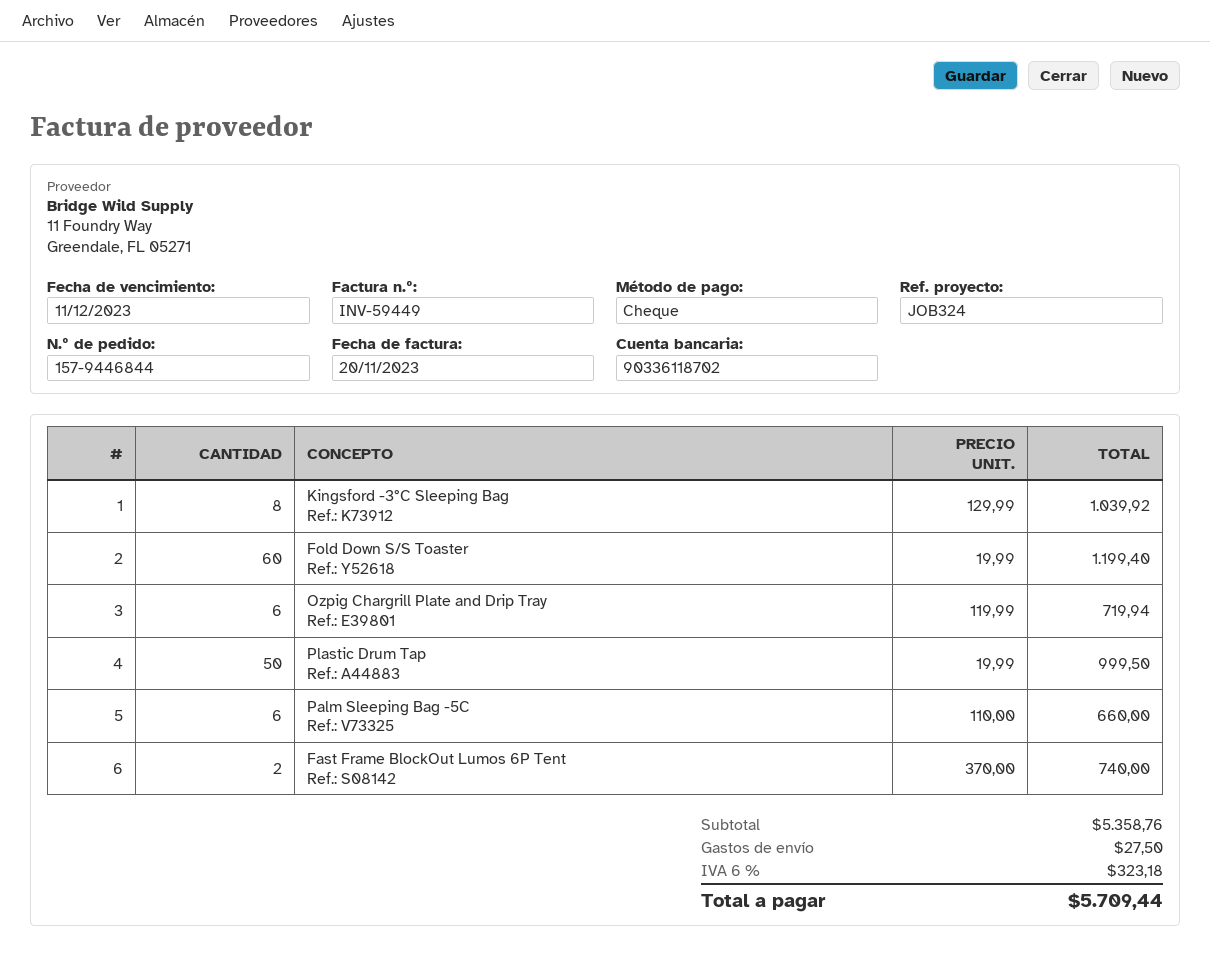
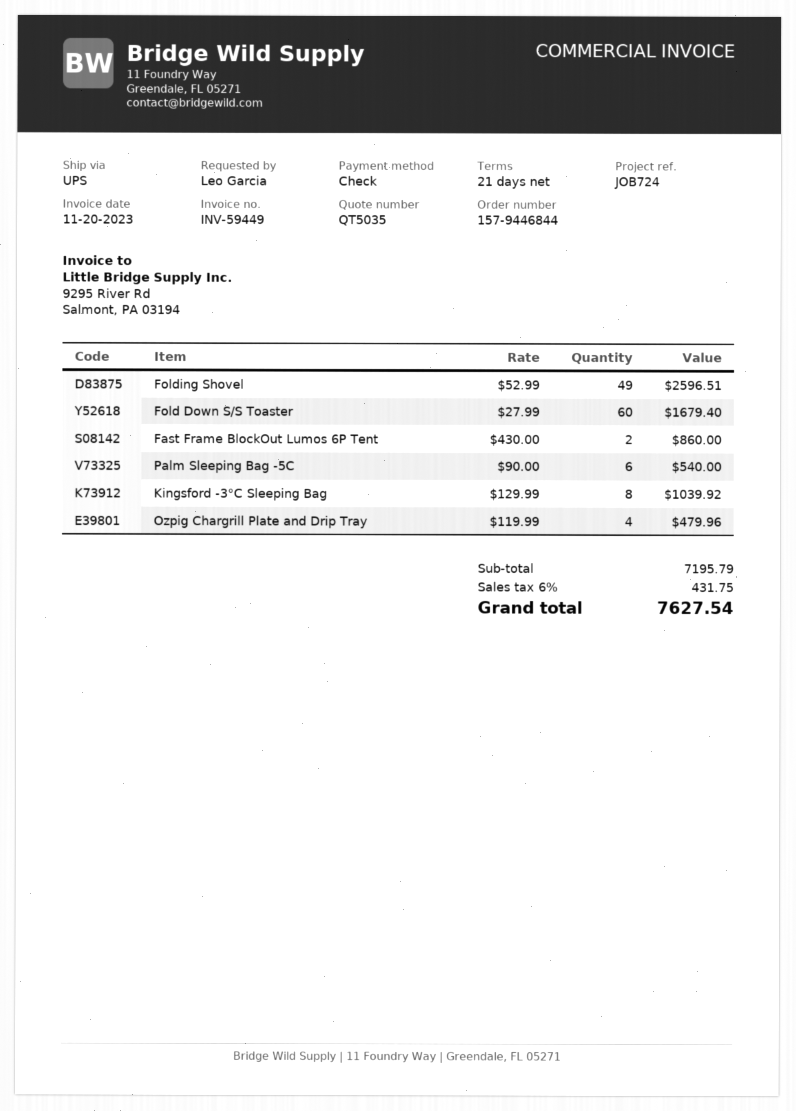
reference: JOB324 -> JOB724
Fold Down S/S Toaster: 60 x 19.99 = 1199.40 -> 60 x 27.99 = 1679.40
Ozpig Chargrill Plate and Drip Tray: 6 x 119.99 = 719.94 -> 4 x 119.99 = 479.96
Plastic Drum Tap: 50 x 19.99 = 999.50 -> none
Palm Sleeping Bag -5C: 6 x 110.00 = 660.00 -> 6 x 90.00 = 540.00
Fast Frame BlockOut Lumos 6P Tent: 2 x 370.00 = 740.00 -> 2 x 430.00 = 860.00
Folding Shovel: none -> 49 x 52.99 = 2596.51
subtotal: 5358.76 -> 7195.79
shipping: 27.50 -> none
tax: 6% = 323.18 -> 6% = 431.75
total: 5709.44 -> 7627.54

